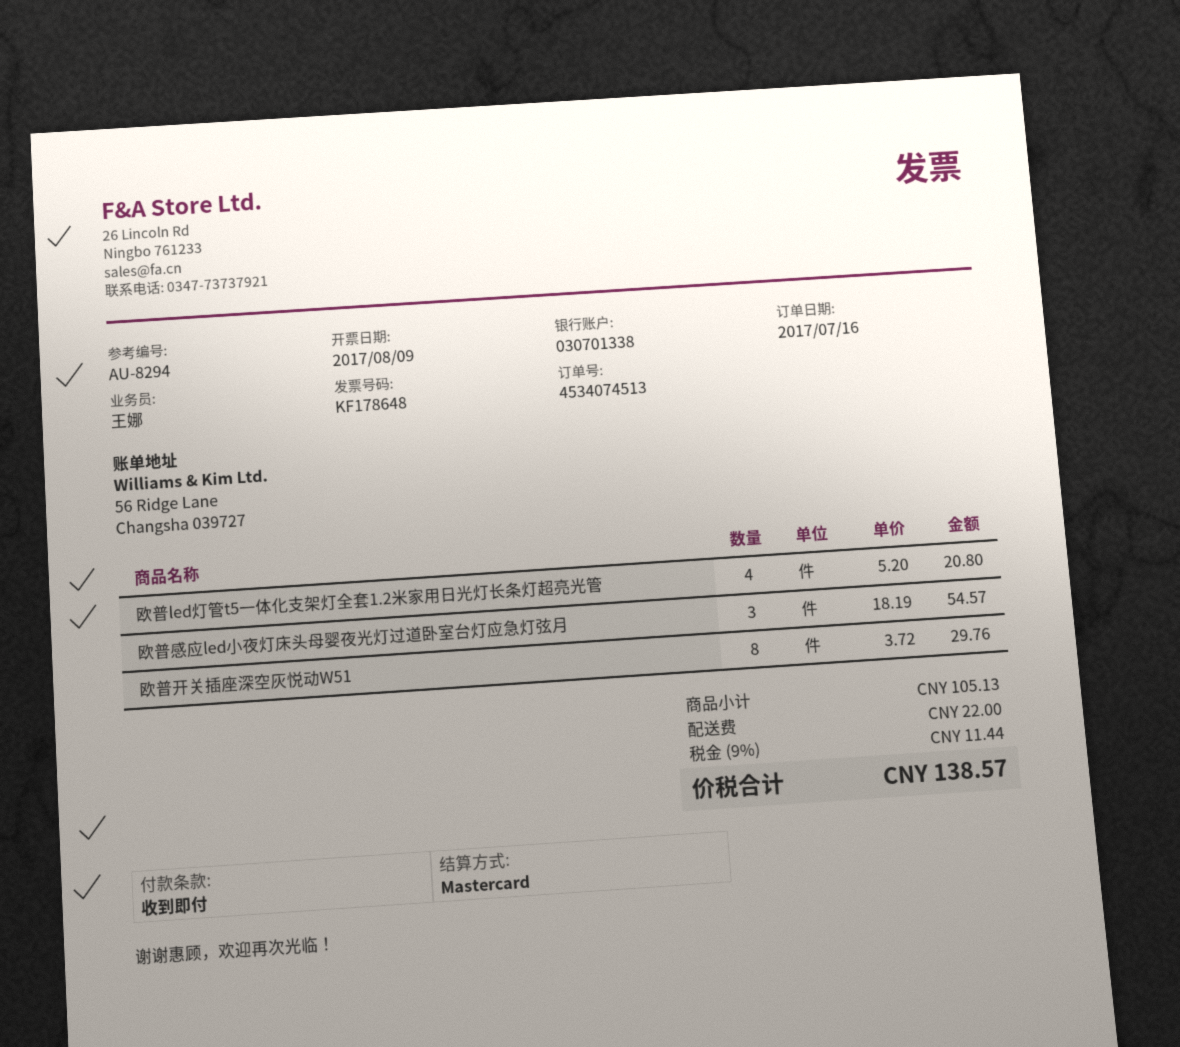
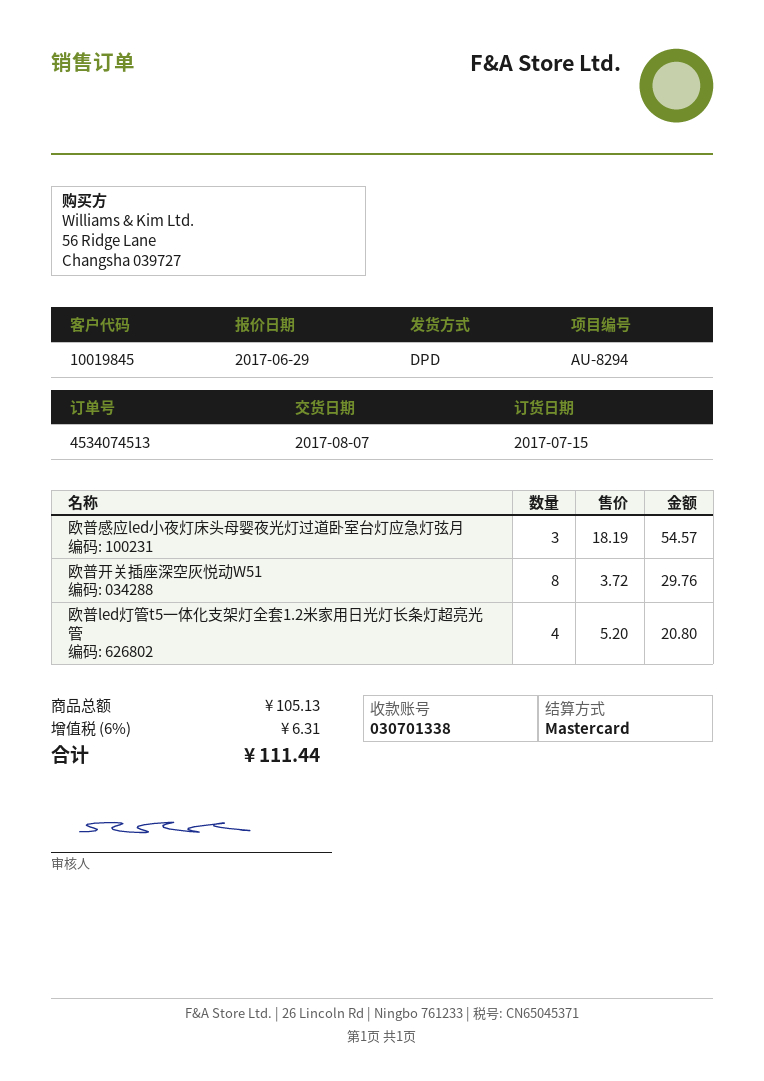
order date: 2017-07-16 -> 2017-07-15
shipping: 22.00 -> none
tax: 9% = 11.44 -> 6% = 6.31
total: 138.57 -> 111.44

